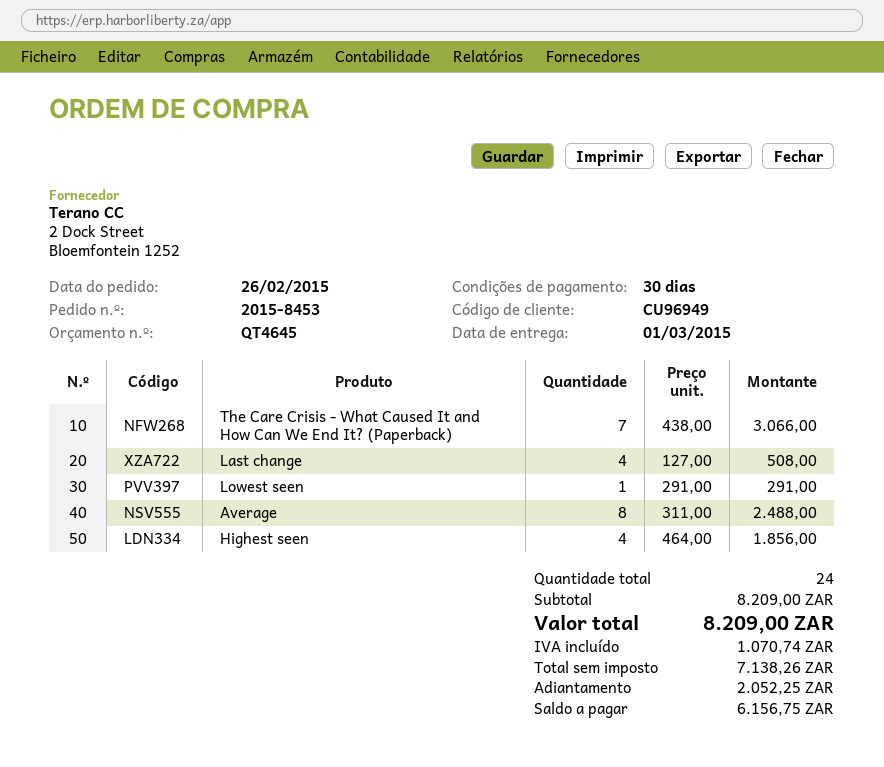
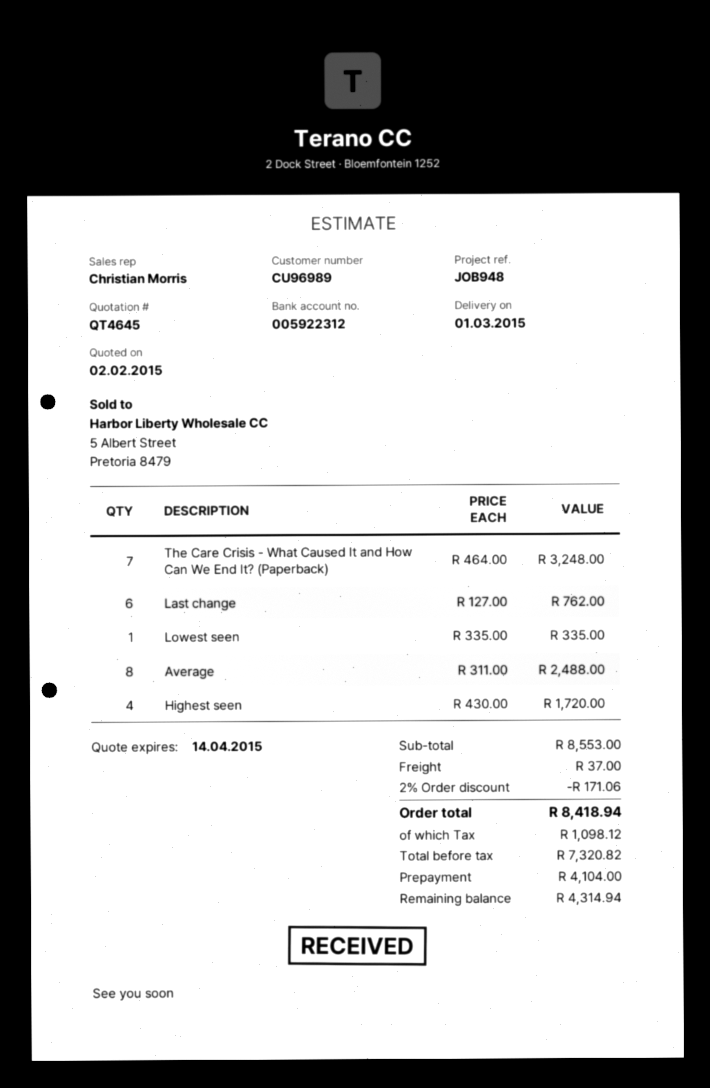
customer number: CU96949 -> CU96989
The Care Crisis - What Caused It and How Can We End It? (Paperback): 7 x 438.00 = 3066.00 -> 7 x 464.00 = 3248.00
Last change: 4 x 127.00 = 508.00 -> 6 x 127.00 = 762.00
Lowest seen: 1 x 291.00 = 291.00 -> 1 x 335.00 = 335.00
Highest seen: 4 x 464.00 = 1856.00 -> 4 x 430.00 = 1720.00
subtotal: 8209.00 -> 8553.00
discount: none -> 2% = 171.06
shipping: none -> 37.00
net: 7138.26 -> 7320.82
tax: 1070.74 -> 1098.12
total: 8209.00 -> 8418.94
deposit: 2052.25 -> 4104.00
balance: 6156.75 -> 4314.94

